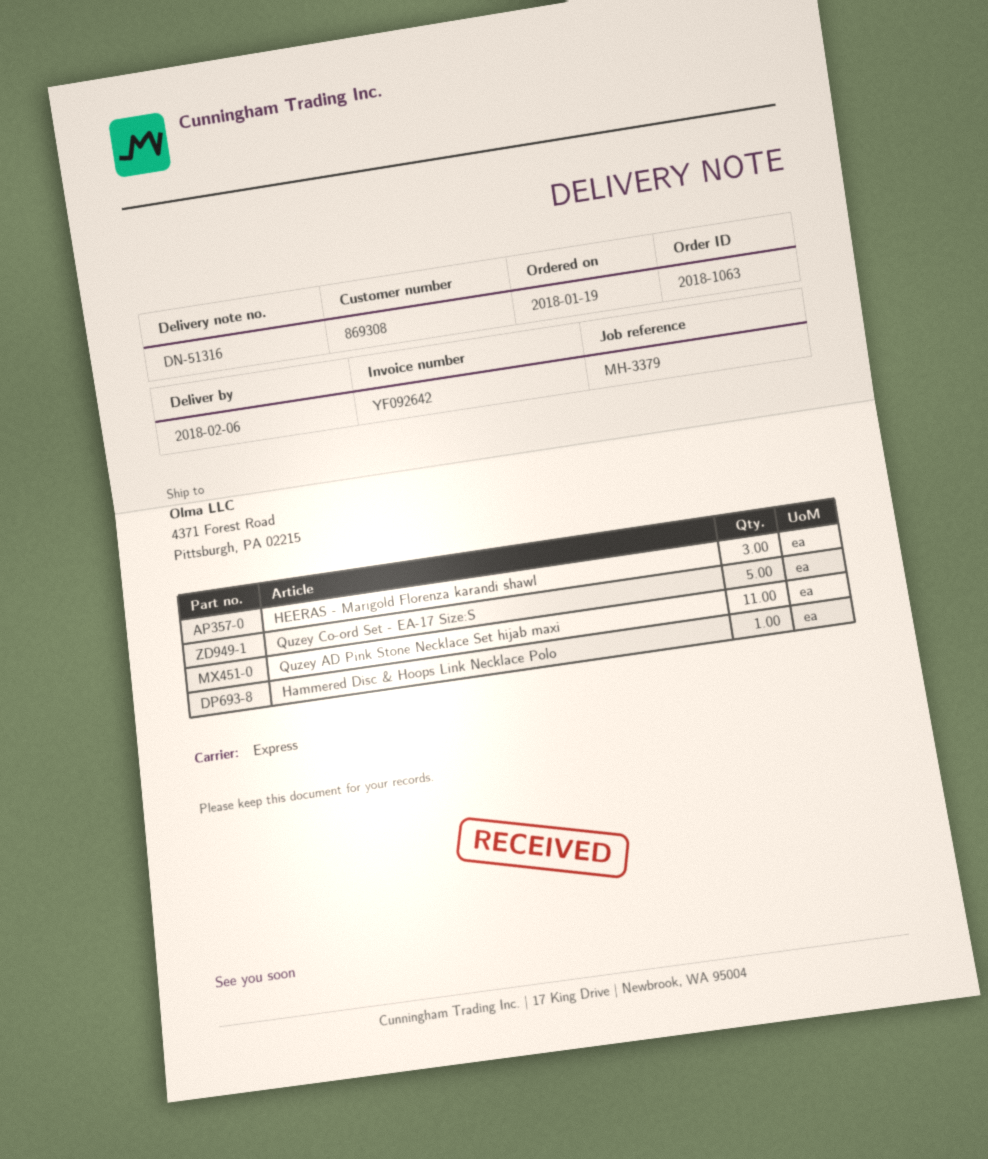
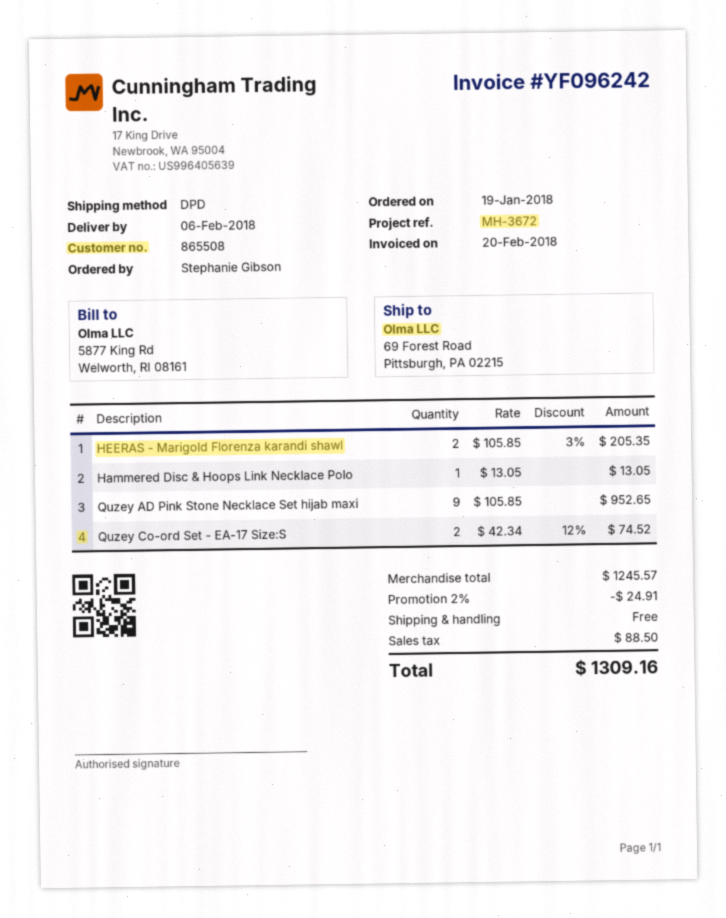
invoice number: YF092642 -> YF096242
customer number: 869308 -> 865508
reference: MH-3379 -> MH-3672
shipping method: express -> DPD
ship to: 4371 Forest Road, Pittsburgh, PA 02215 -> 69 Forest Road, Pittsburgh, PA 02215
HEERAS - Marigold Florenza karandi shawl: 3 -> 2
Quzey Co-ord Set - EA-17 Size:S: 5 -> 2
Quzey AD Pink Stone Necklace Set hijab maxi: 11 -> 9

